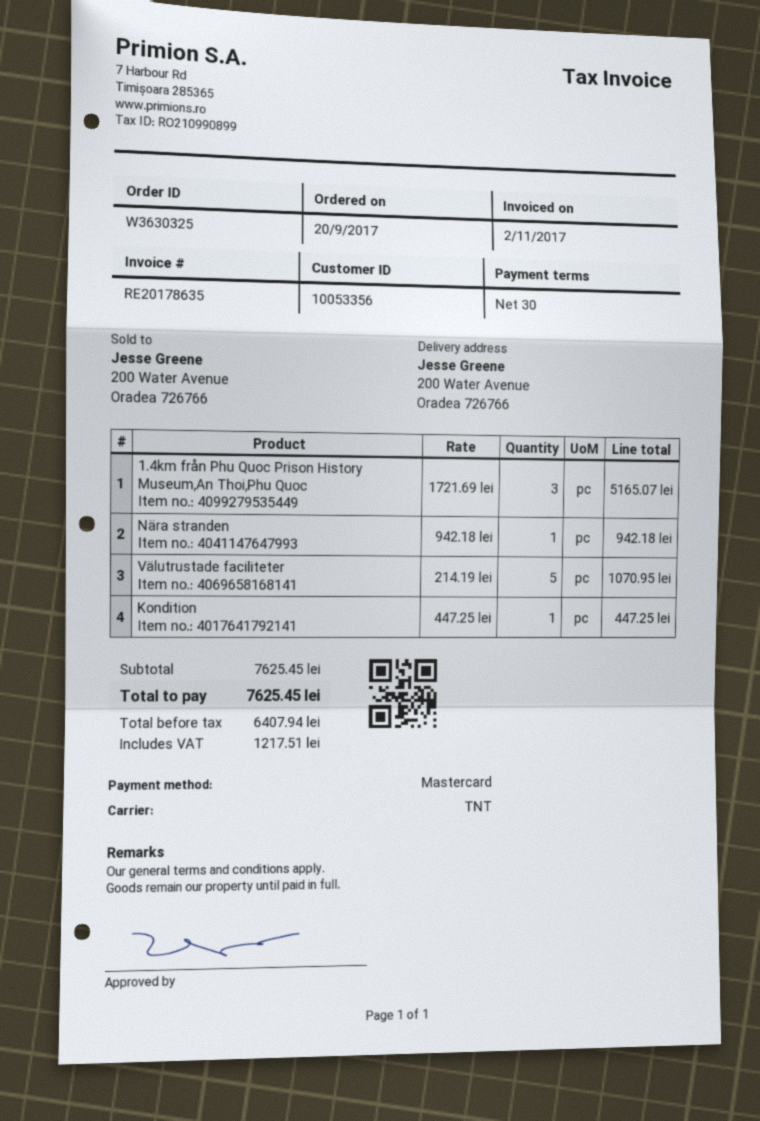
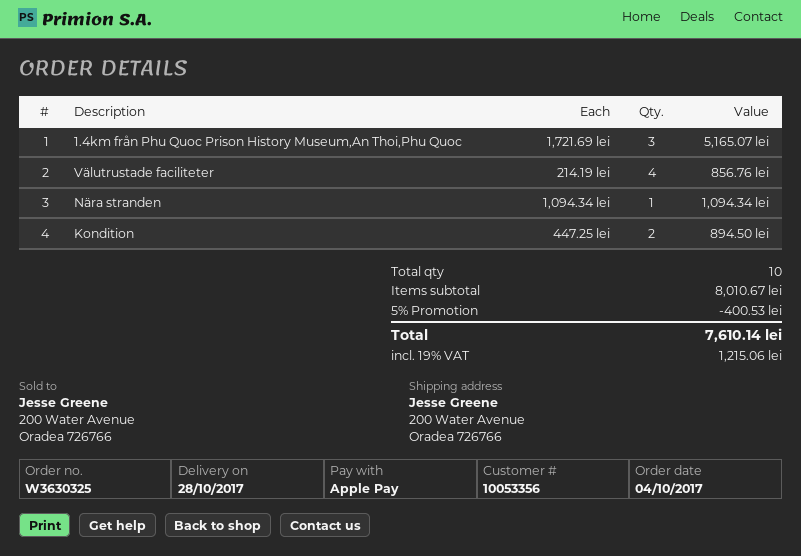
order date: 2017-09-20 -> 2017-10-04
payment method: Mastercard -> Apple Pay
Nära stranden: 1 x 942.18 = 942.18 -> 1 x 1094.34 = 1094.34
Välutrustade faciliteter: 5 x 214.19 = 1070.95 -> 4 x 214.19 = 856.76
Kondition: 1 x 447.25 = 447.25 -> 2 x 447.25 = 894.50
subtotal: 7625.45 -> 8010.67
discount: none -> 5% = 400.53
tax: 1217.51 -> 1215.06
total: 7625.45 -> 7610.14

